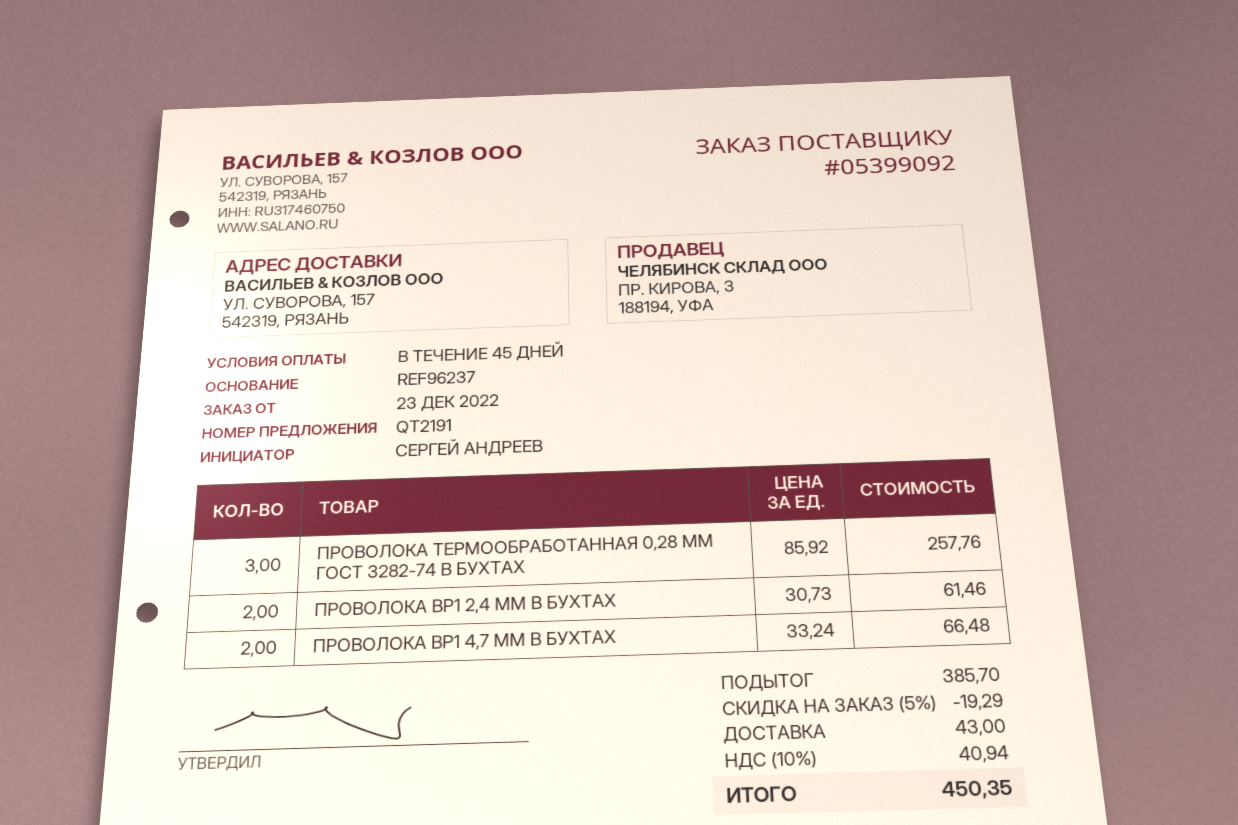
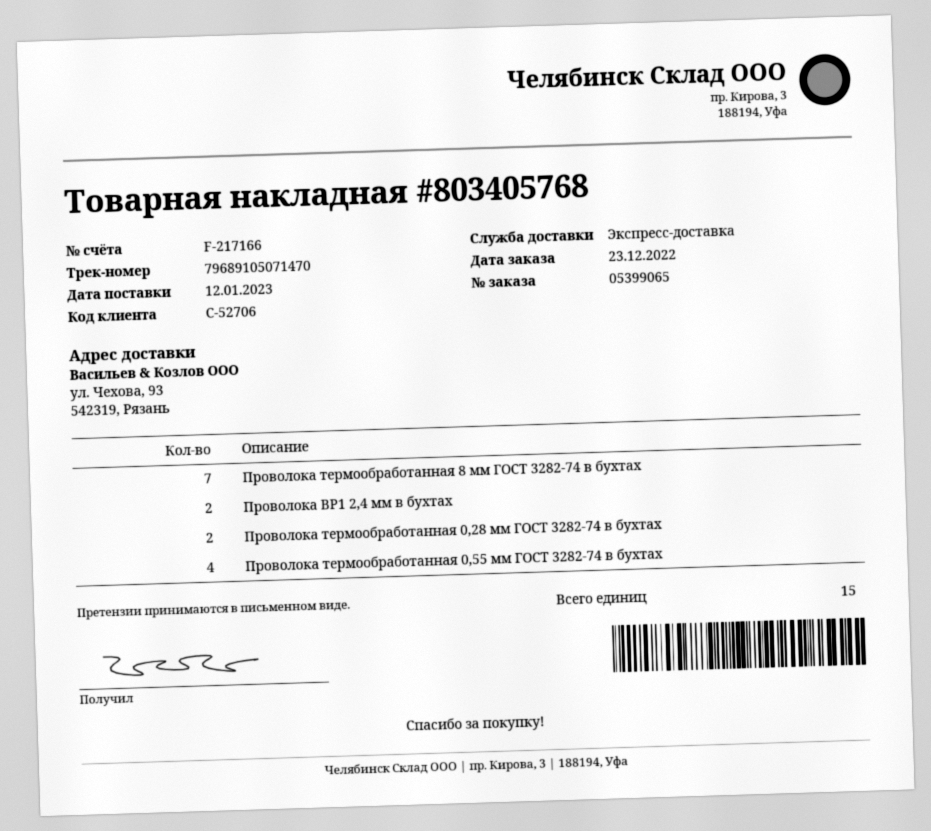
order number: 05399092 -> 05399065
ship to: УЛ. СУВОРОВА, 157, 542319, РЯЗАНЬ -> ул. Чехова, 93, 542319, Рязань
ПРОВОЛОКА ТЕРМООБРАБОТАННАЯ 0,28 ММ ГОСТ 3282-74 В БУХТАХ: 3 -> 2
ПРОВОЛОКА ВР1 4,7 ММ В БУХТАХ: 2 -> none
Проволока термообработанная 8 мм ГОСТ 3282-74 в бухтах: none -> 7
Проволока термообработанная 0,55 мм ГОСТ 3282-74 в бухтах: none -> 4

